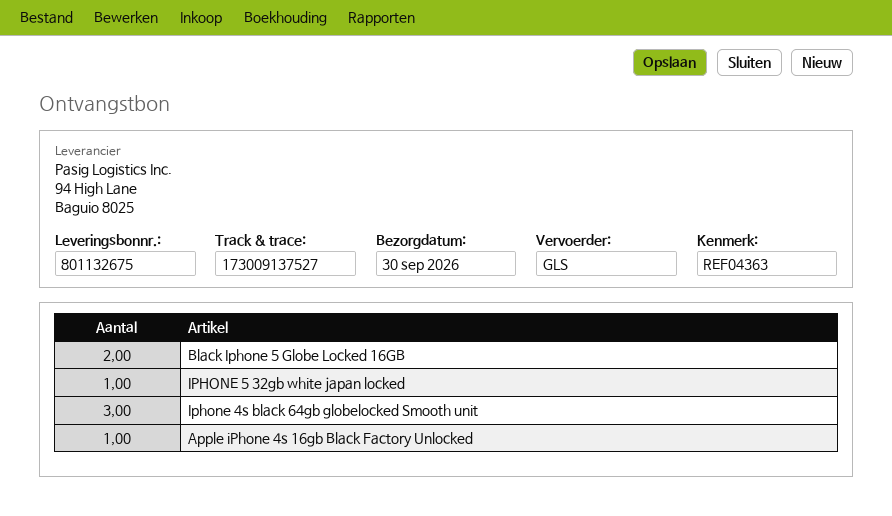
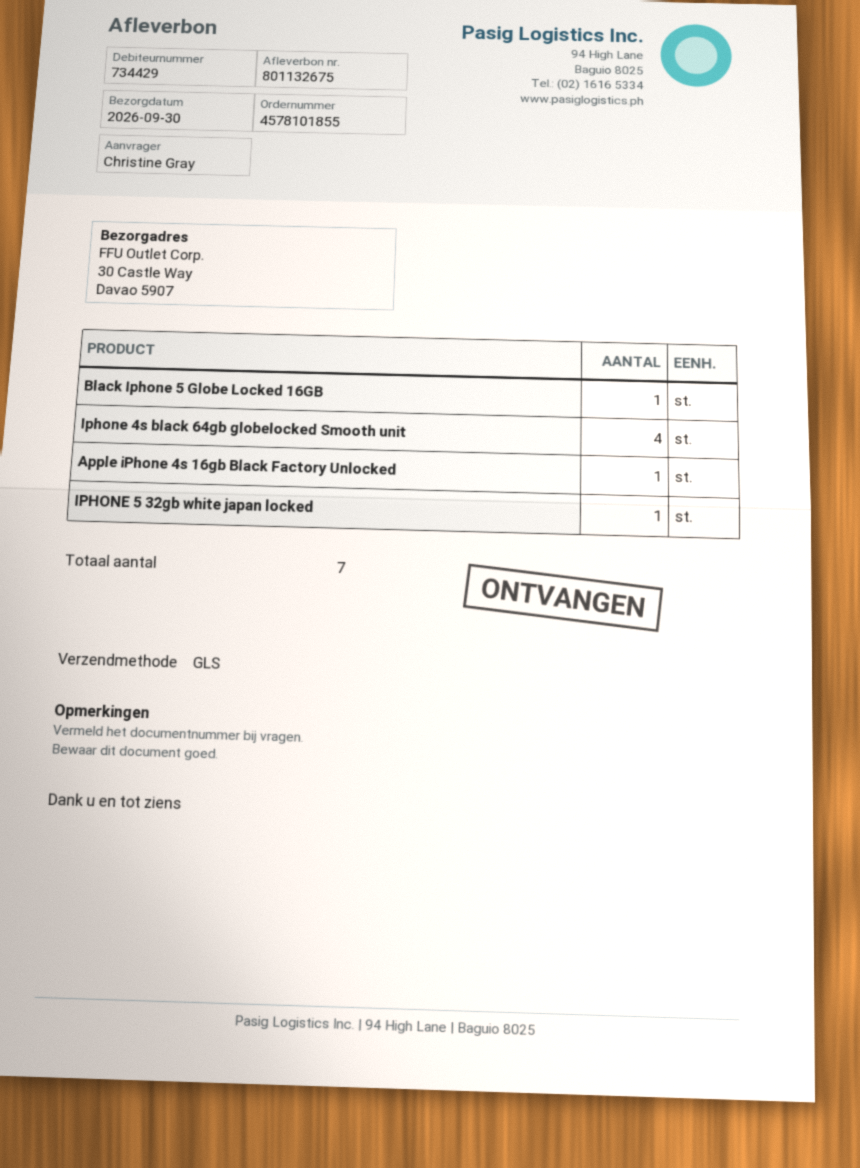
Black Iphone 5 Globe Locked 16GB: 2 -> 1
Iphone 4s black 64gb globelocked Smooth unit: 3 -> 4

